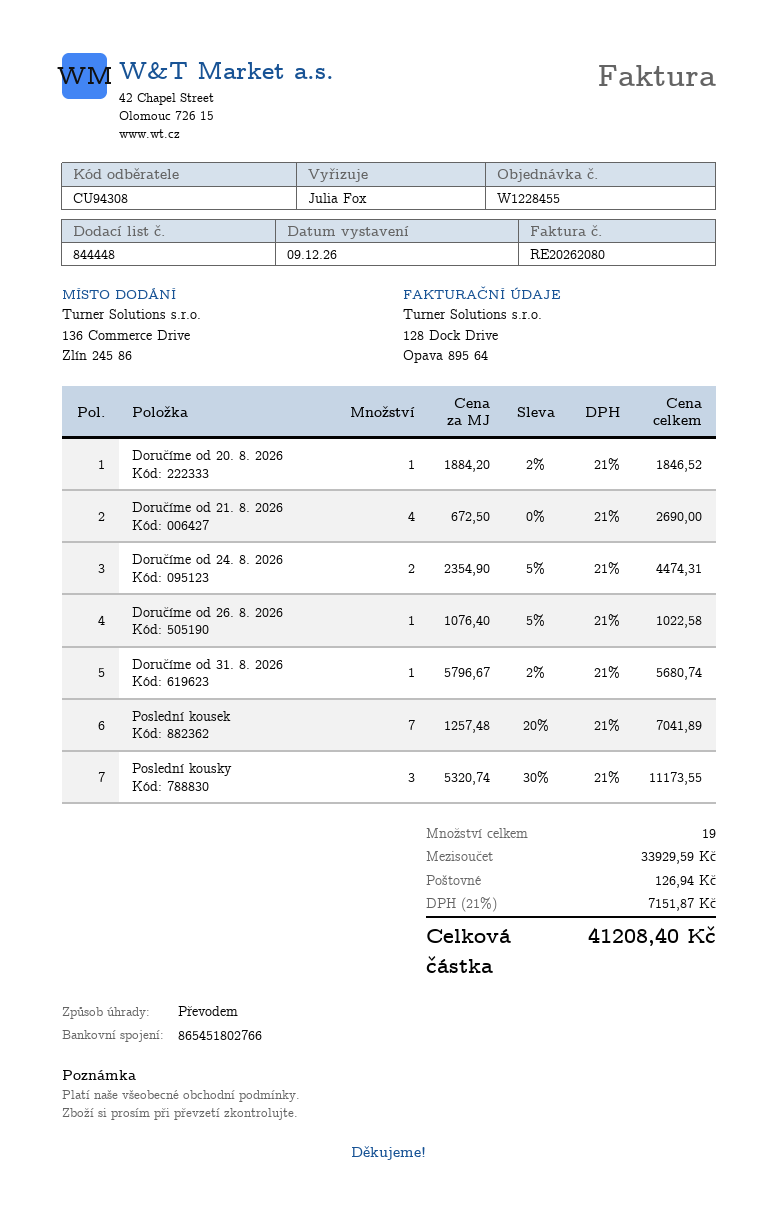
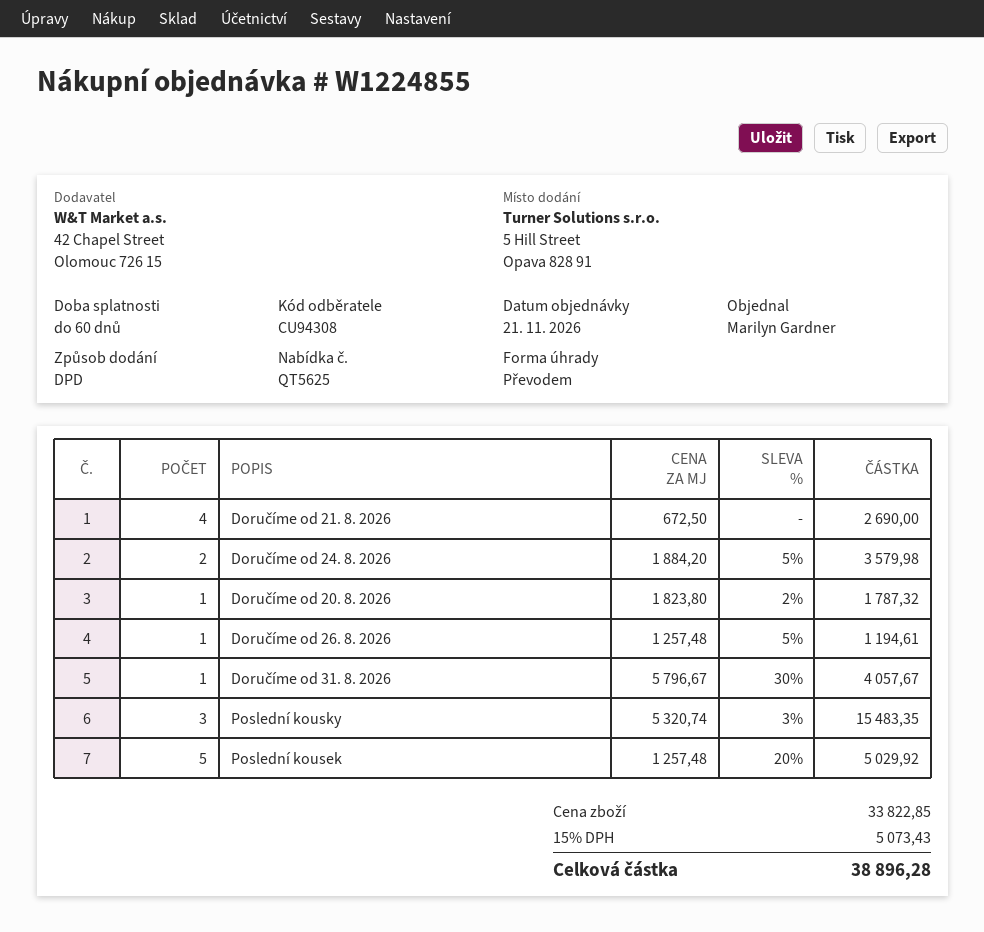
order number: W1228455 -> W1224855
ship to: 136 Commerce Drive, Zlín 245 86 -> 5 Hill Street, Opava 828 91
Doručíme od 20. 8. 2026: 1 x 1884.20 - 2% = 1846.52 -> 1 x 1823.80 - 2% = 1787.32
Doručíme od 24. 8. 2026: 2 x 2354.90 - 5% = 4474.31 -> 2 x 1884.20 - 5% = 3579.98
Doručíme od 26. 8. 2026: 1 x 1076.40 - 5% = 1022.58 -> 1 x 1257.48 - 5% = 1194.61
Doručíme od 31. 8. 2026: 1 x 5796.67 - 2% = 5680.74 -> 1 x 5796.67 - 30% = 4057.67
Poslední kousek: 7 x 1257.48 - 20% = 7041.89 -> 5 x 1257.48 - 20% = 5029.92
Poslední kousky: 3 x 5320.74 - 30% = 11173.55 -> 3 x 5320.74 - 3% = 15483.35
subtotal: 33929.59 -> 33822.85
shipping: 126.94 -> none
tax: 21% = 7151.87 -> 15% = 5073.43
total: 41208.40 -> 38896.28

